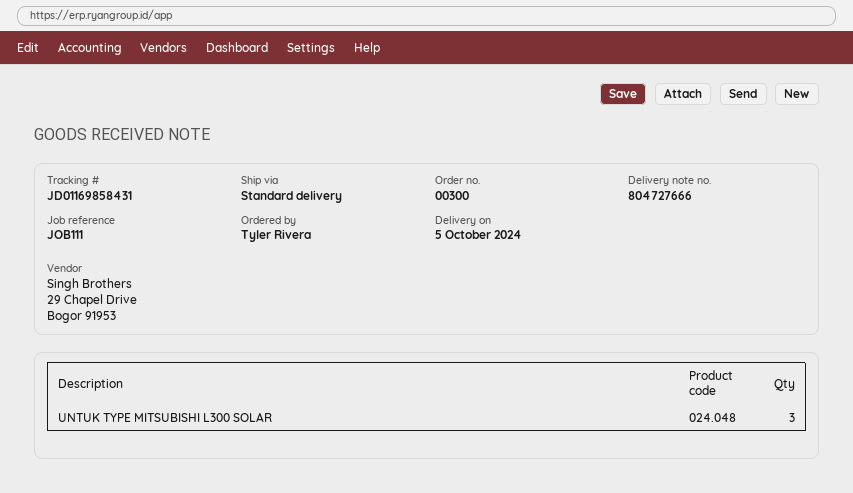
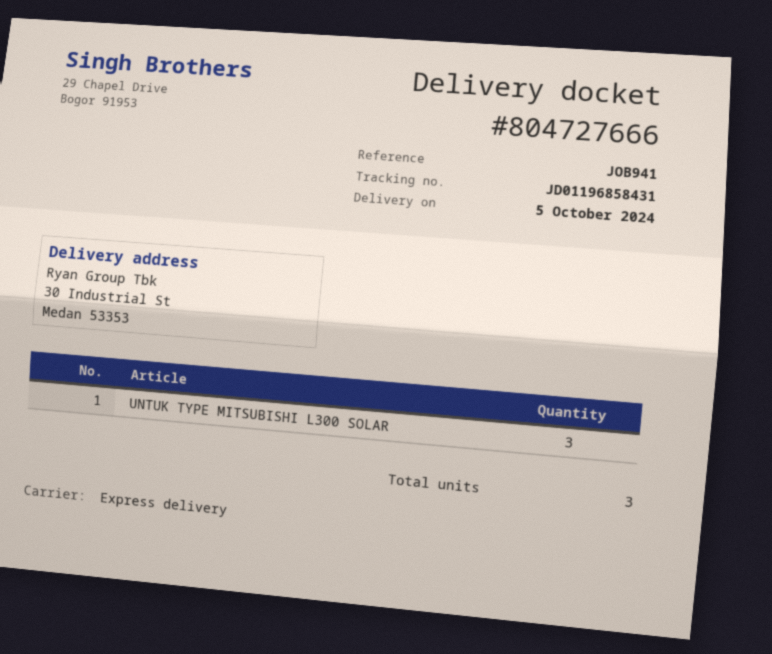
reference: JOB111 -> JOB941
shipping method: standard -> express
tracking number: JD01169858431 -> JD01196858431

